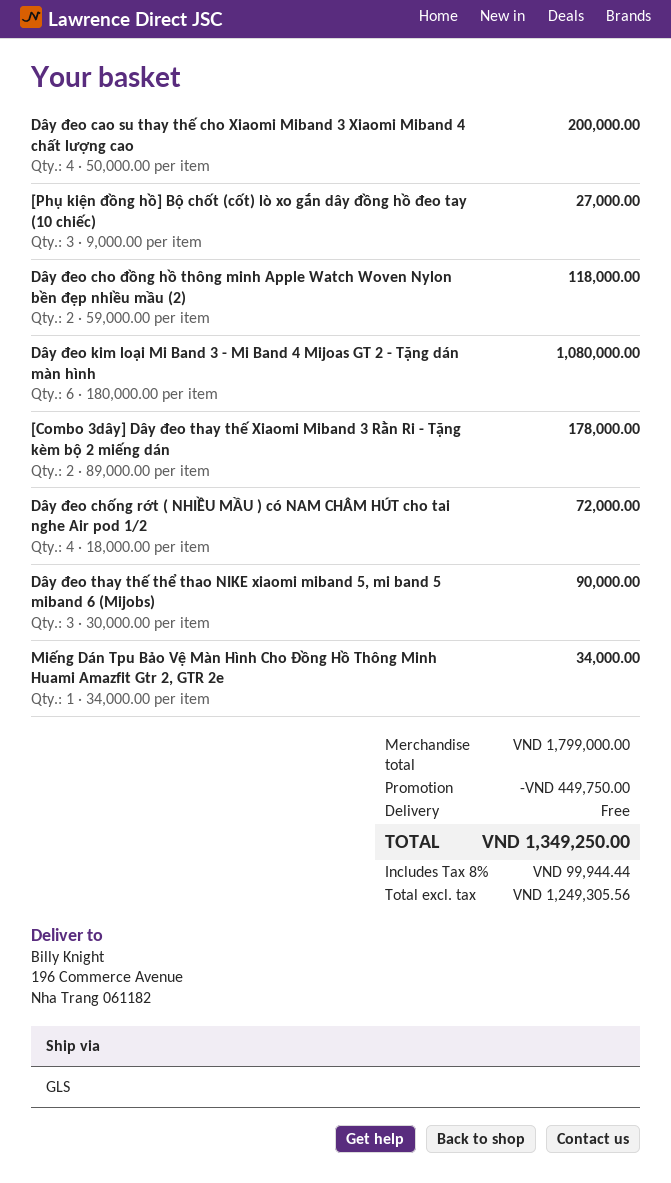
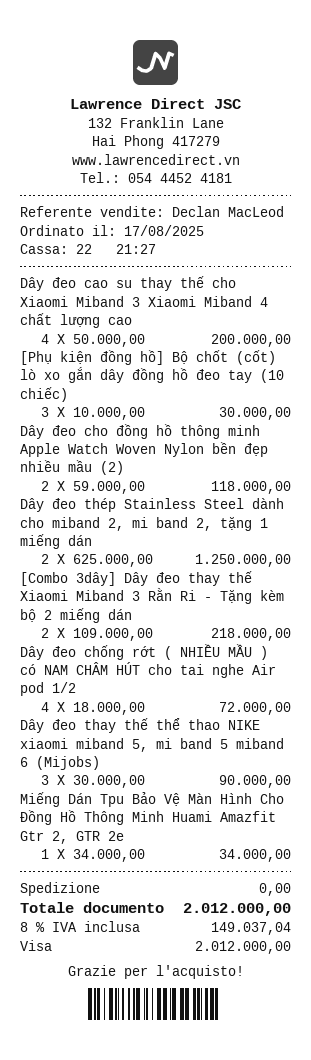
[Phụ kiện đồng hồ] Bộ chốt (cốt) lò xo gắn dây đồng hồ đeo tay (10 chiếc): 3 x 9000.00 = 27000.00 -> 3 x 10000.00 = 30000.00
Dây đeo kim loại Mi Band 3 - Mi Band 4 Mijoas GT 2 - Tặng dán màn hình: 6 x 180000.00 = 1080000.00 -> none
[Combo 3dây] Dây đeo thay thế Xiaomi Miband 3 Rằn Ri - Tặng kèm bộ 2 miếng dán: 2 x 89000.00 = 178000.00 -> 2 x 109000.00 = 218000.00
Dây đeo thép Stainless Steel dành cho miband 2, mi band 2, tặng 1 miếng dán: none -> 2 x 625000.00 = 1250000.00
discount: 449750.00 -> none
tax: 8% = 99944.44 -> 8% = 149037.04
total: 1349250.00 -> 2012000.00

